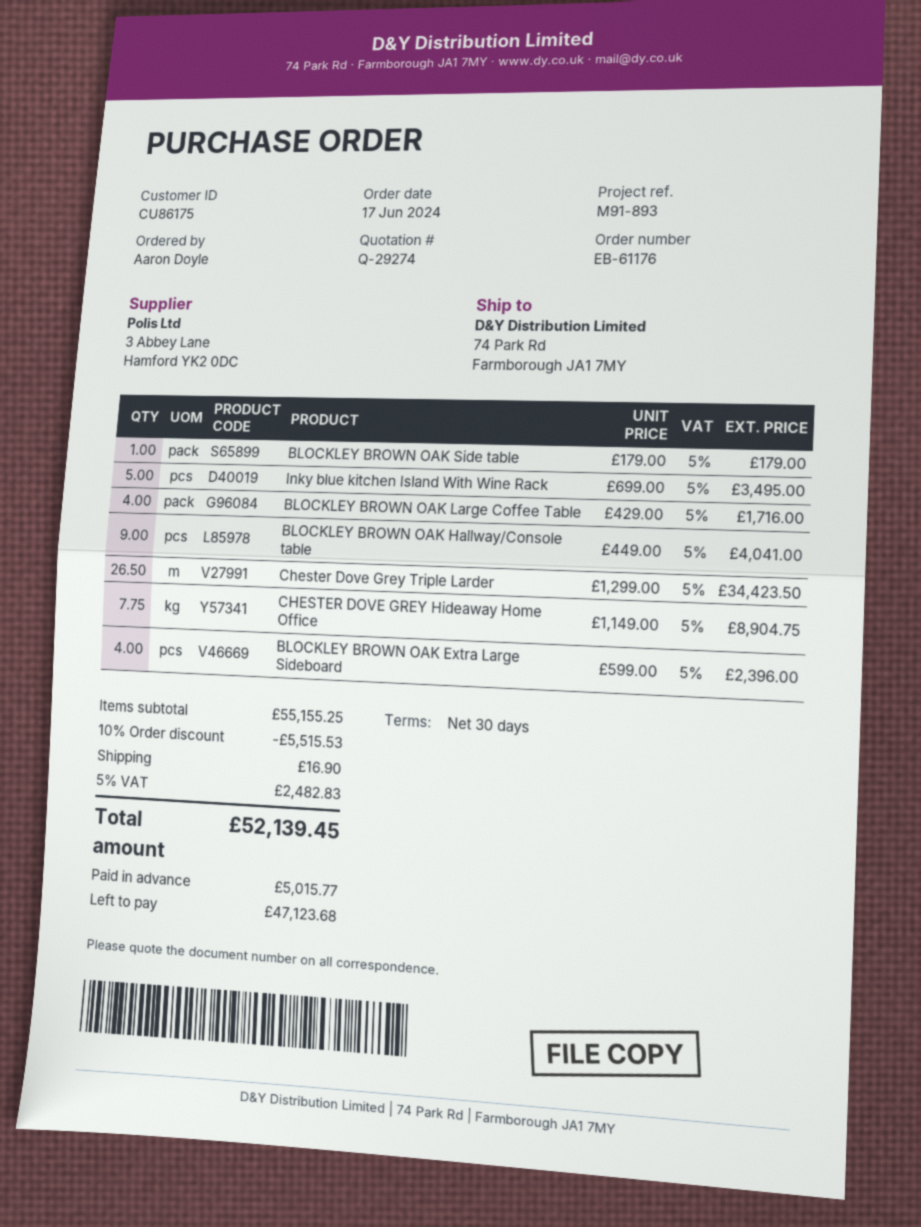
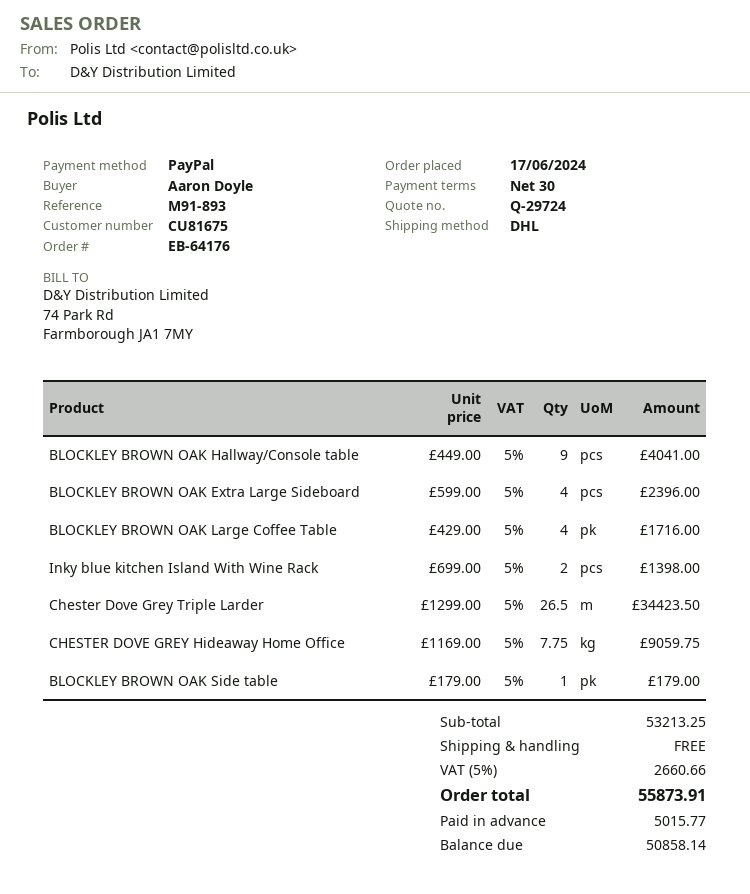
quote number: Q-29274 -> Q-29724
order number: EB-61176 -> EB-64176
customer number: CU86175 -> CU81675
Inky blue kitchen Island With Wine Rack: 5 x 699.00 = 3495.00 -> 2 x 699.00 = 1398.00
CHESTER DOVE GREY Hideaway Home Office: 7.75 x 1149.00 = 8904.75 -> 7.75 x 1169.00 = 9059.75
subtotal: 55155.25 -> 53213.25
discount: 10% = 5515.53 -> none
shipping: 16.90 -> 0.00
tax: 5% = 2482.83 -> 5% = 2660.66
total: 52139.45 -> 55873.91
balance: 47123.68 -> 50858.14

